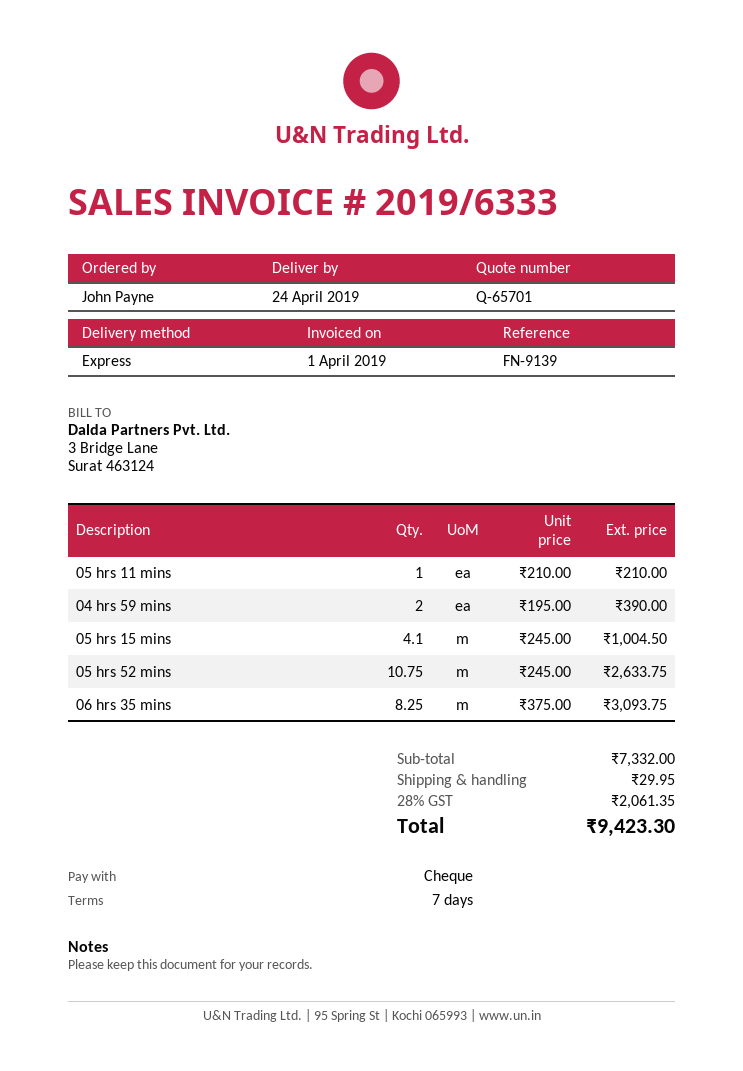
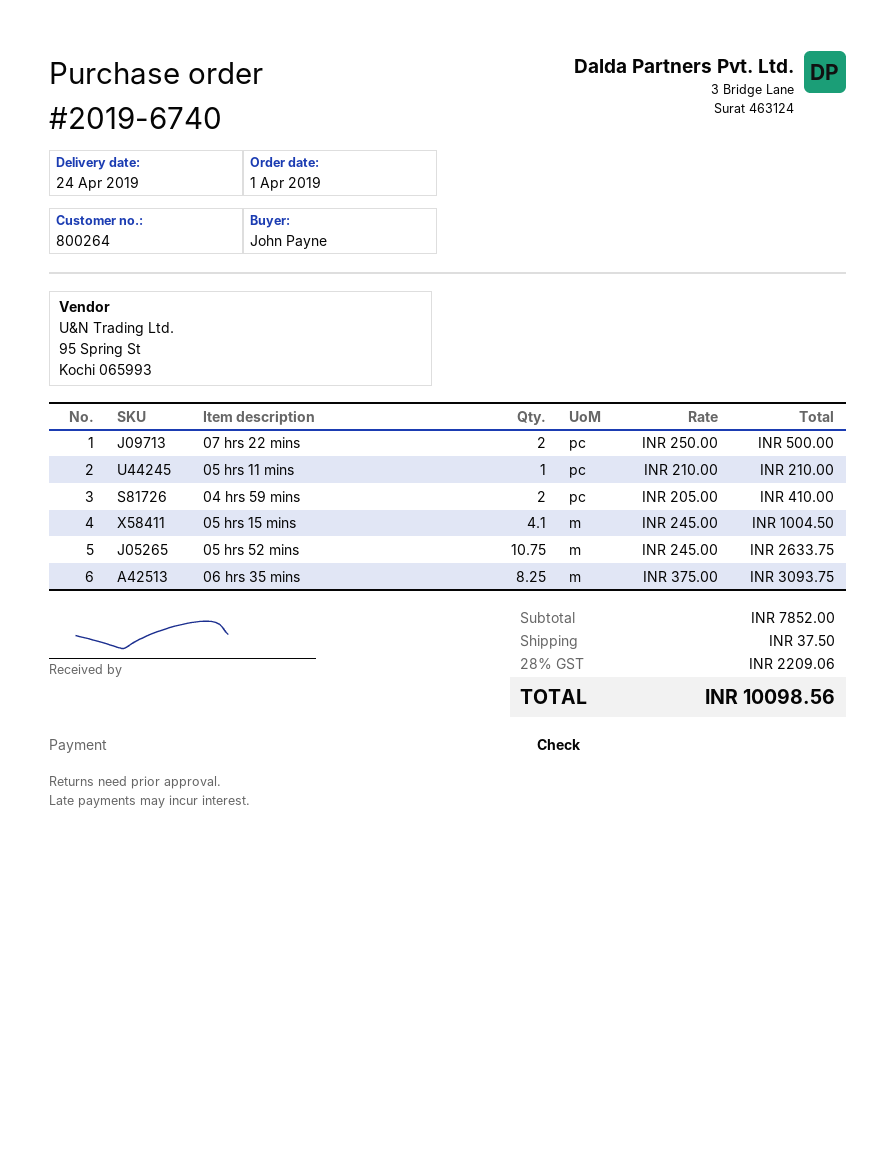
04 hrs 59 mins: 2 x 195.00 = 390.00 -> 2 x 205.00 = 410.00
07 hrs 22 mins: none -> 2 x 250.00 = 500.00
subtotal: 7332.00 -> 7852.00
shipping: 29.95 -> 37.50
tax: 28% = 2061.35 -> 28% = 2209.06
total: 9423.30 -> 10098.56

